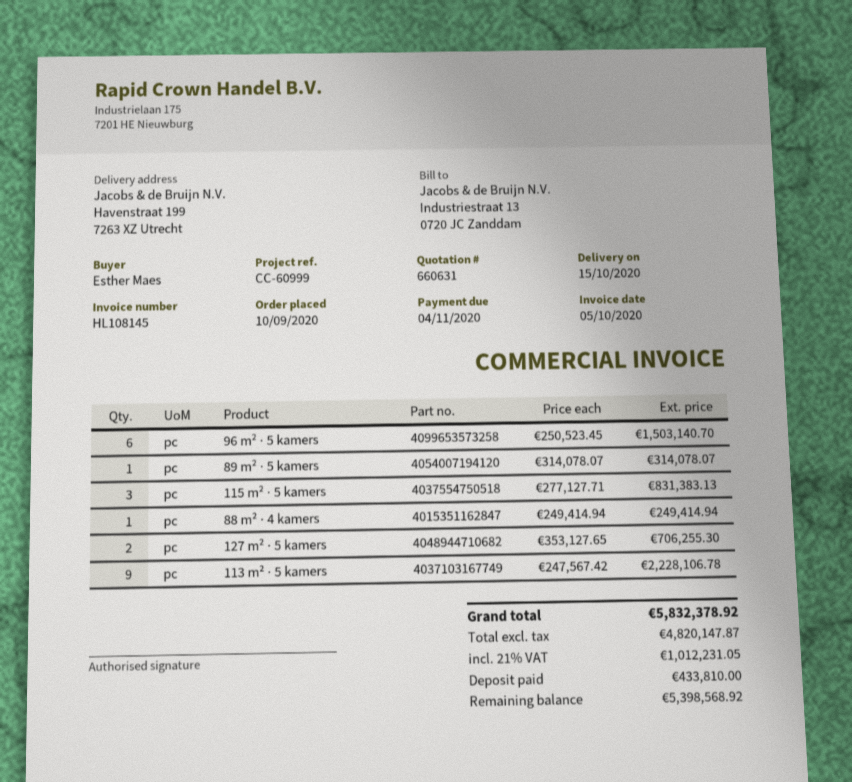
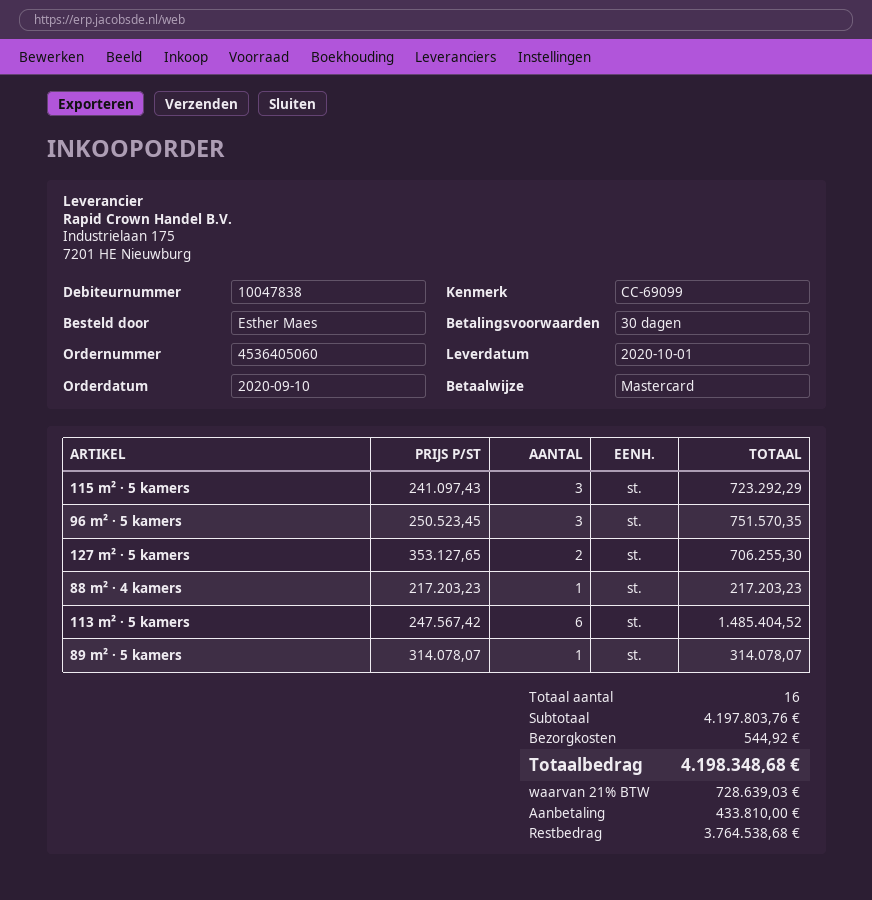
delivery date: 2020-10-15 -> 2020-10-01
reference: CC-60999 -> CC-69099
96 m² · 5 kamers: 6 x 250523.45 = 1503140.70 -> 3 x 250523.45 = 751570.35
115 m² · 5 kamers: 3 x 277127.71 = 831383.13 -> 3 x 241097.43 = 723292.29
88 m² · 4 kamers: 1 x 249414.94 = 249414.94 -> 1 x 217203.23 = 217203.23
113 m² · 5 kamers: 9 x 247567.42 = 2228106.78 -> 6 x 247567.42 = 1485404.52
shipping: none -> 544.92
tax: 21% = 1012231.05 -> 21% = 728639.03
total: 5832378.92 -> 4198348.68
balance: 5398568.92 -> 3764538.68

